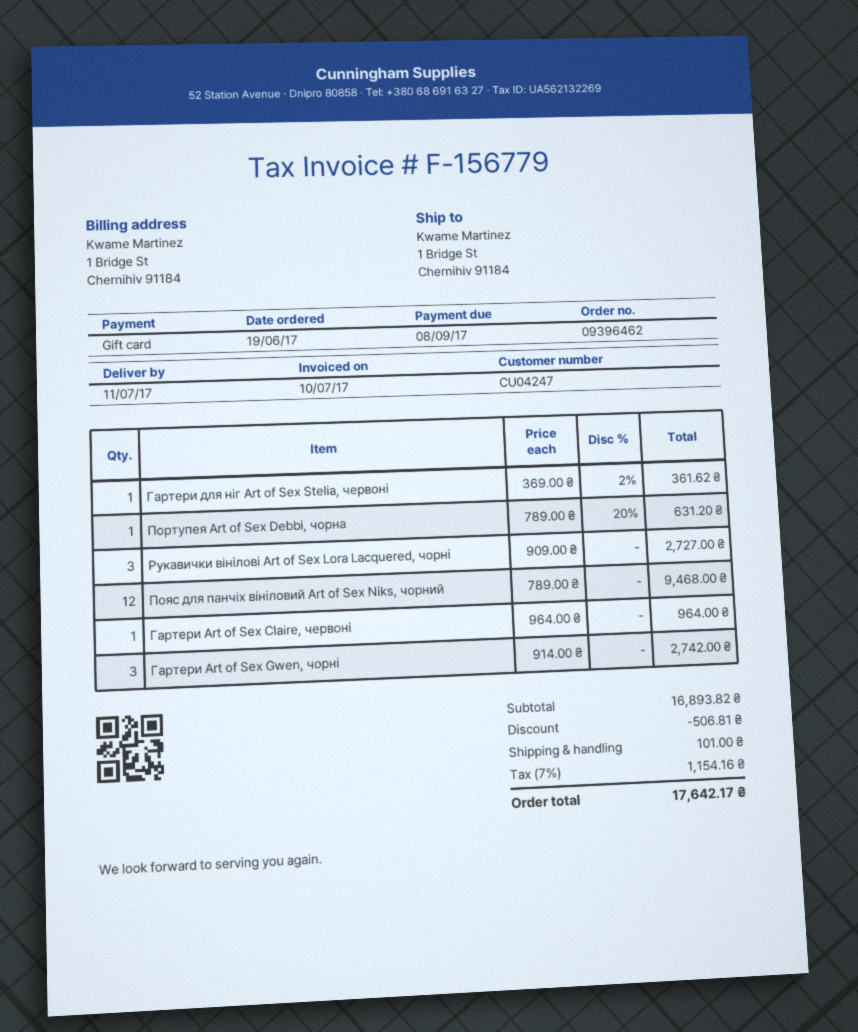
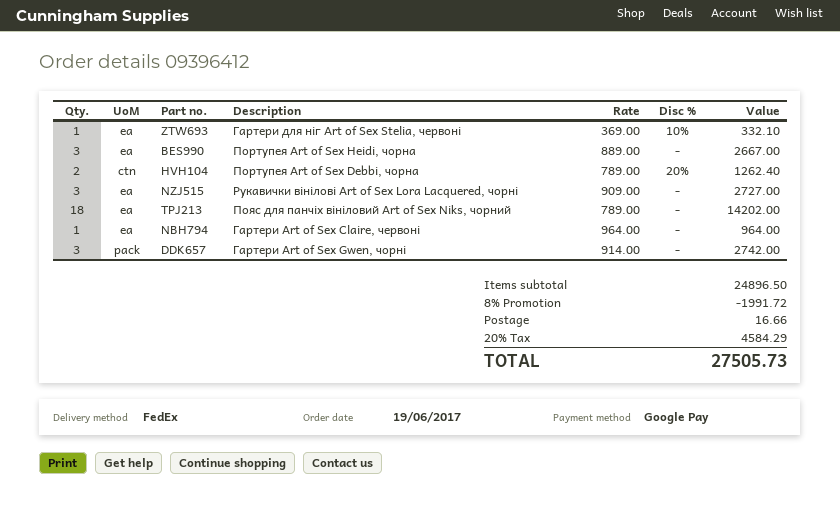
order number: 09396462 -> 09396412
payment method: gift card -> Google Pay
Гартери для ніг Art of Sex Stelia, червоні: 1 x 369.00 - 2% = 361.62 -> 1 x 369.00 - 10% = 332.10
Портупея Art of Sex Debbi, чорна: 1 x 789.00 - 20% = 631.20 -> 2 x 789.00 - 20% = 1262.40
Пояс для панчіх вініловий Art of Sex Niks, чорний: 12 x 789.00 = 9468.00 -> 18 x 789.00 = 14202.00
Портупея Art of Sex Heidi, чорна: none -> 3 x 889.00 = 2667.00
subtotal: 16893.82 -> 24896.50
discount: 506.81 -> 1991.72
shipping: 101.00 -> 16.66
tax: 7% = 1154.16 -> 20% = 4584.29
total: 17642.17 -> 27505.73

